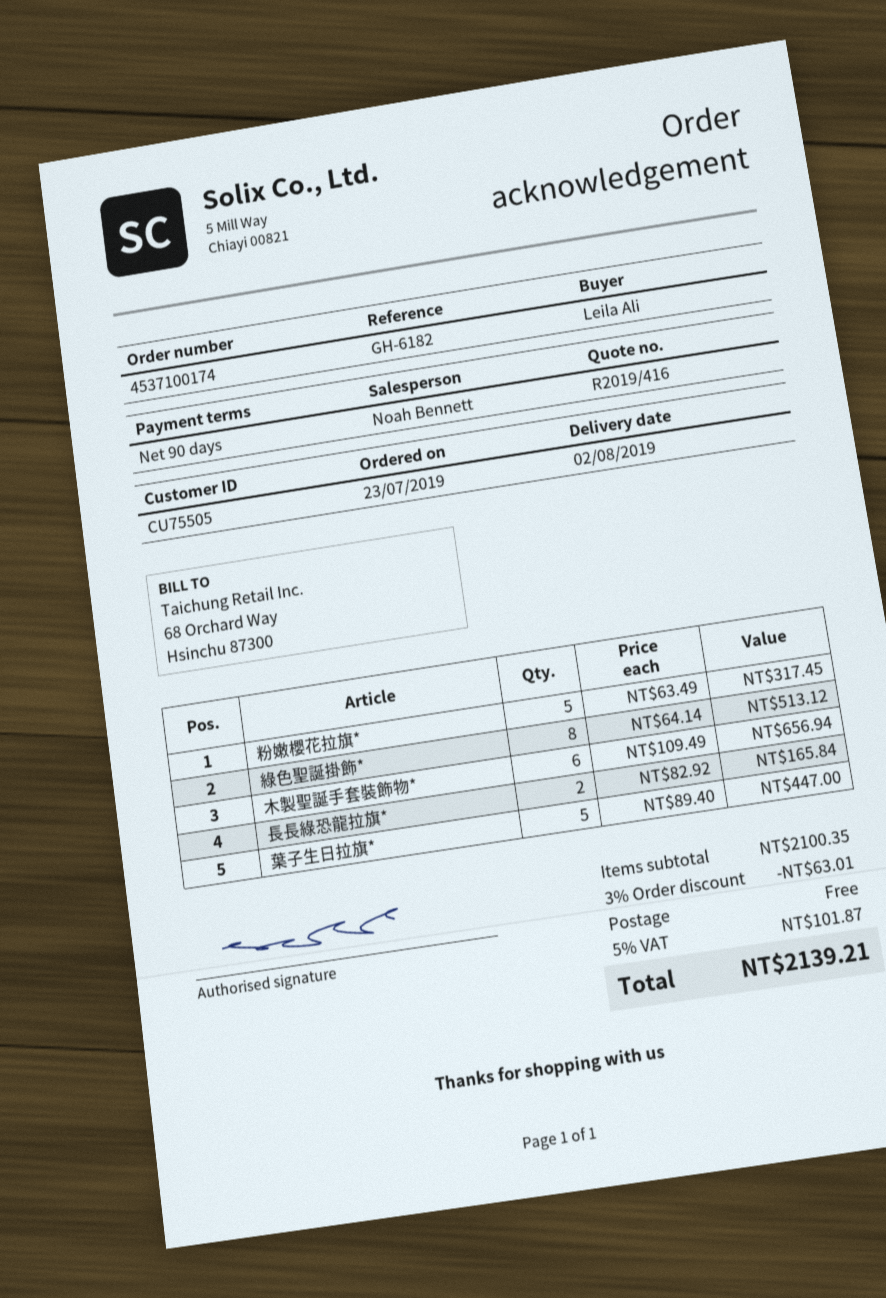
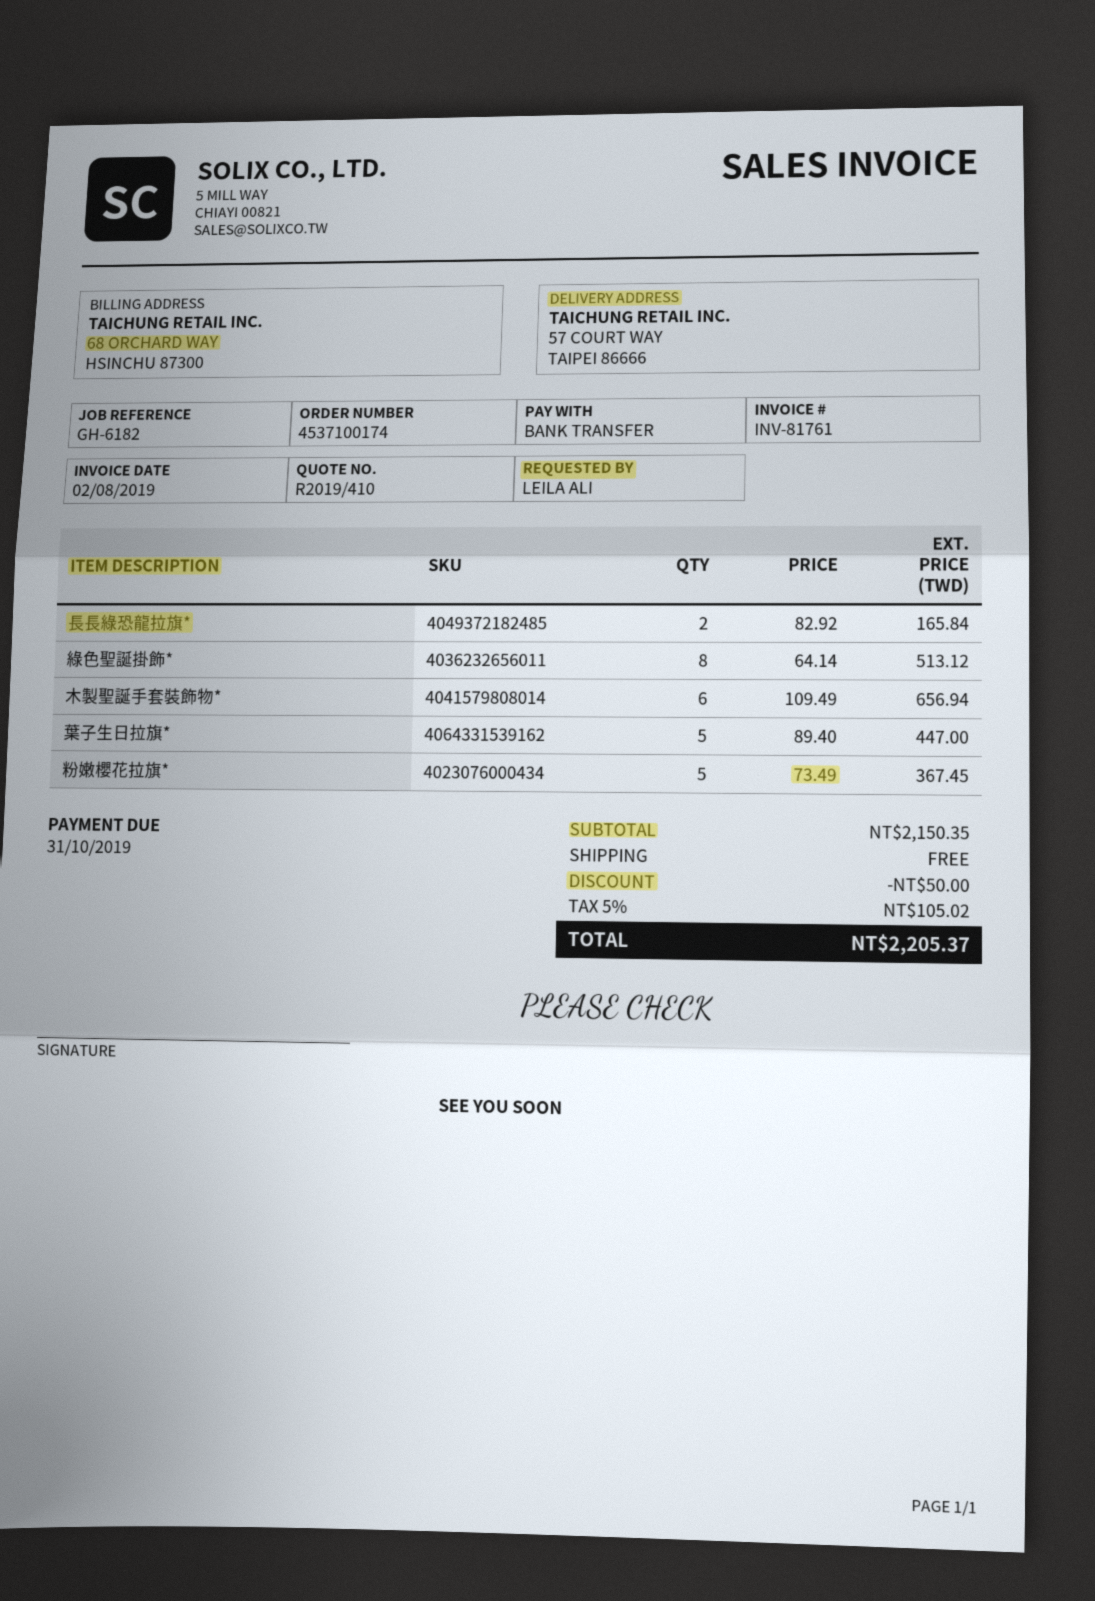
quote number: R2019/416 -> R2019/410
粉嫩櫻花拉旗*: 5 x 63.49 = 317.45 -> 5 x 73.49 = 367.45
subtotal: 2100.35 -> 2150.35
discount: 63.01 -> 50.00
tax: 5% = 101.87 -> 5% = 105.02
total: 2139.21 -> 2205.37

